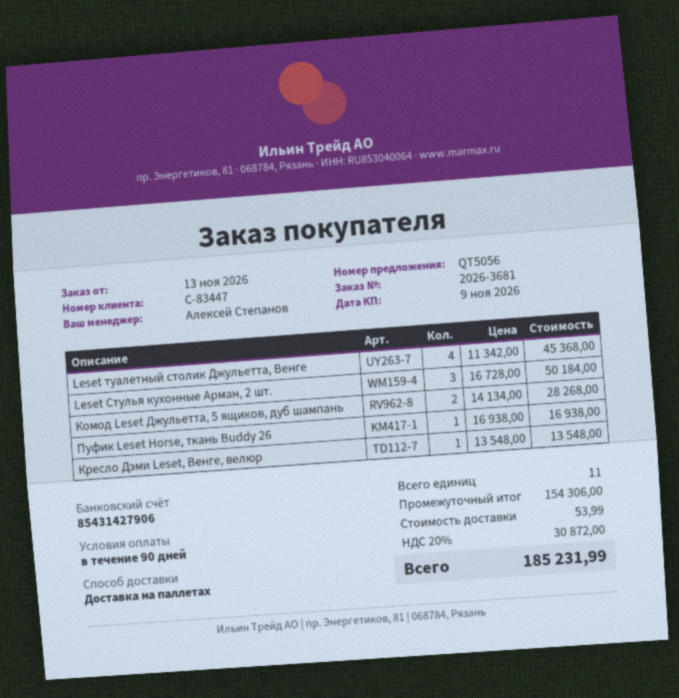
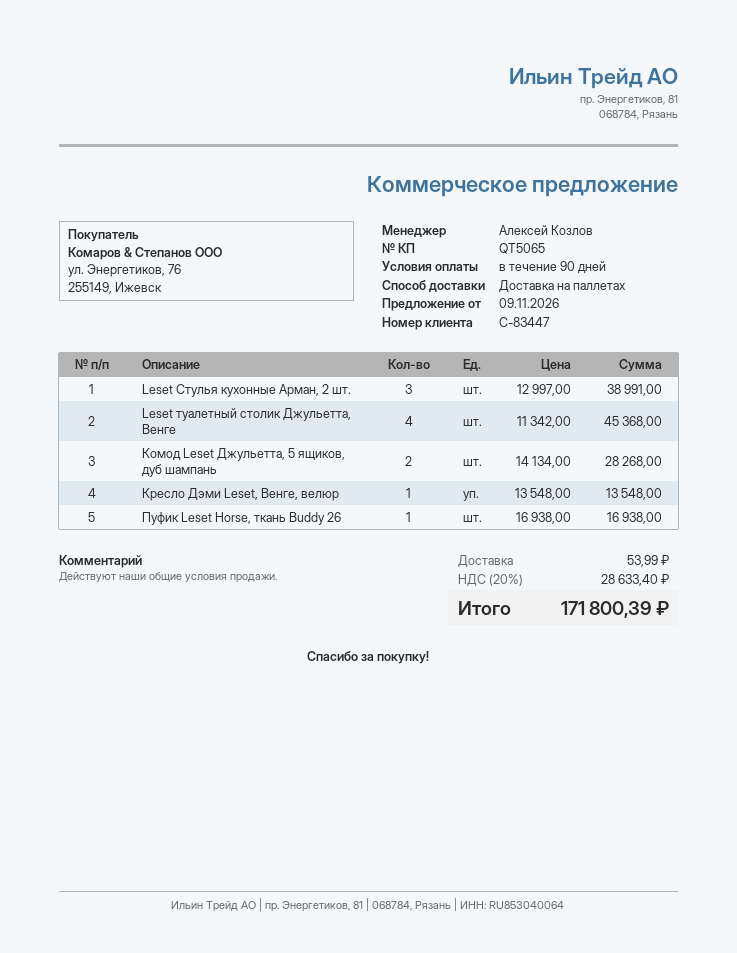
quote number: QT5056 -> QT5065
sales rep: Алексей Степанов -> Алексей Козлов
Leset Стулья кухонные Арман, 2 шт.: 3 x 16728.00 = 50184.00 -> 3 x 12997.00 = 38991.00
tax: 20% = 30872.00 -> 20% = 28633.40
total: 185231.99 -> 171800.39

